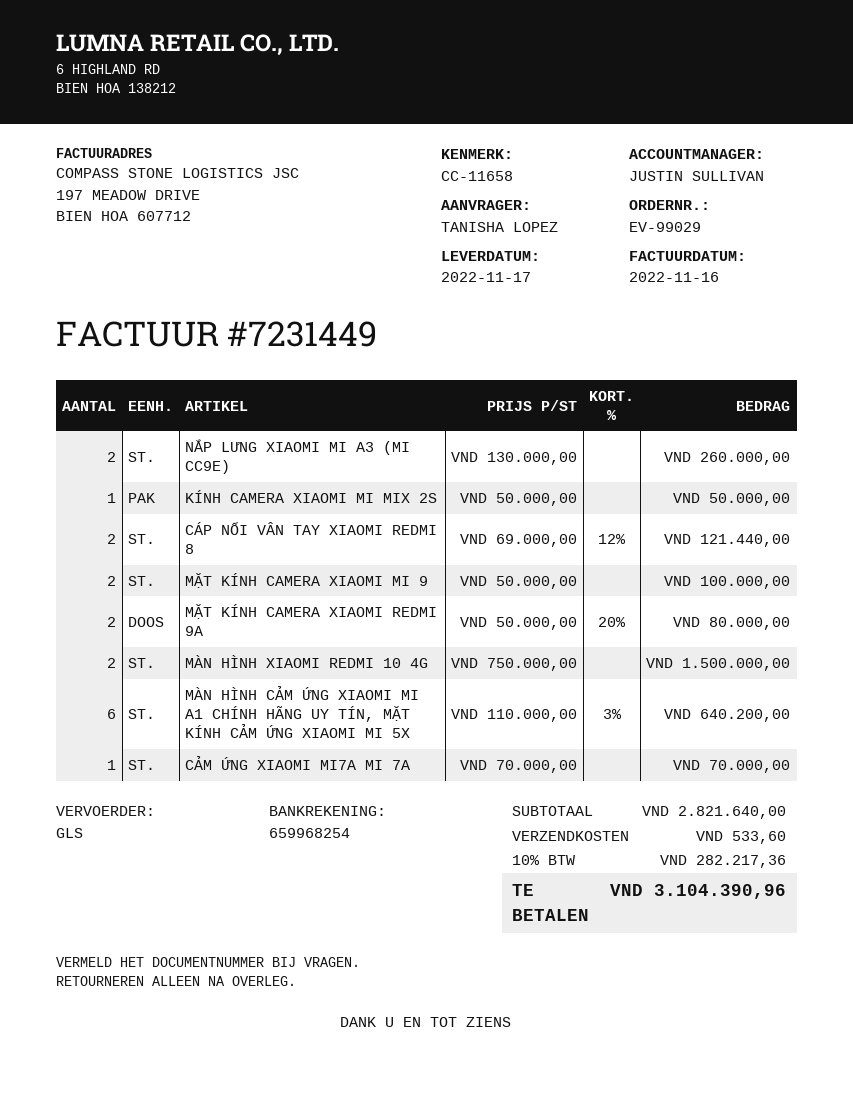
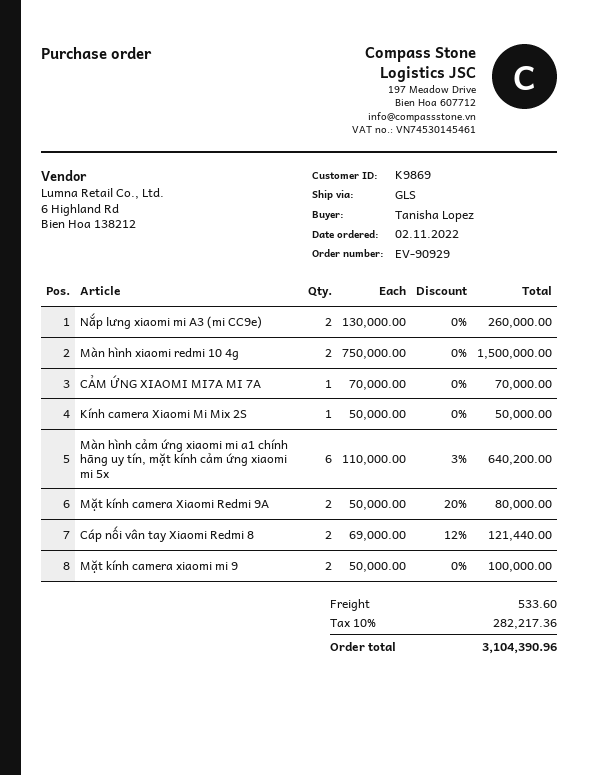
order number: EV-99029 -> EV-90929

